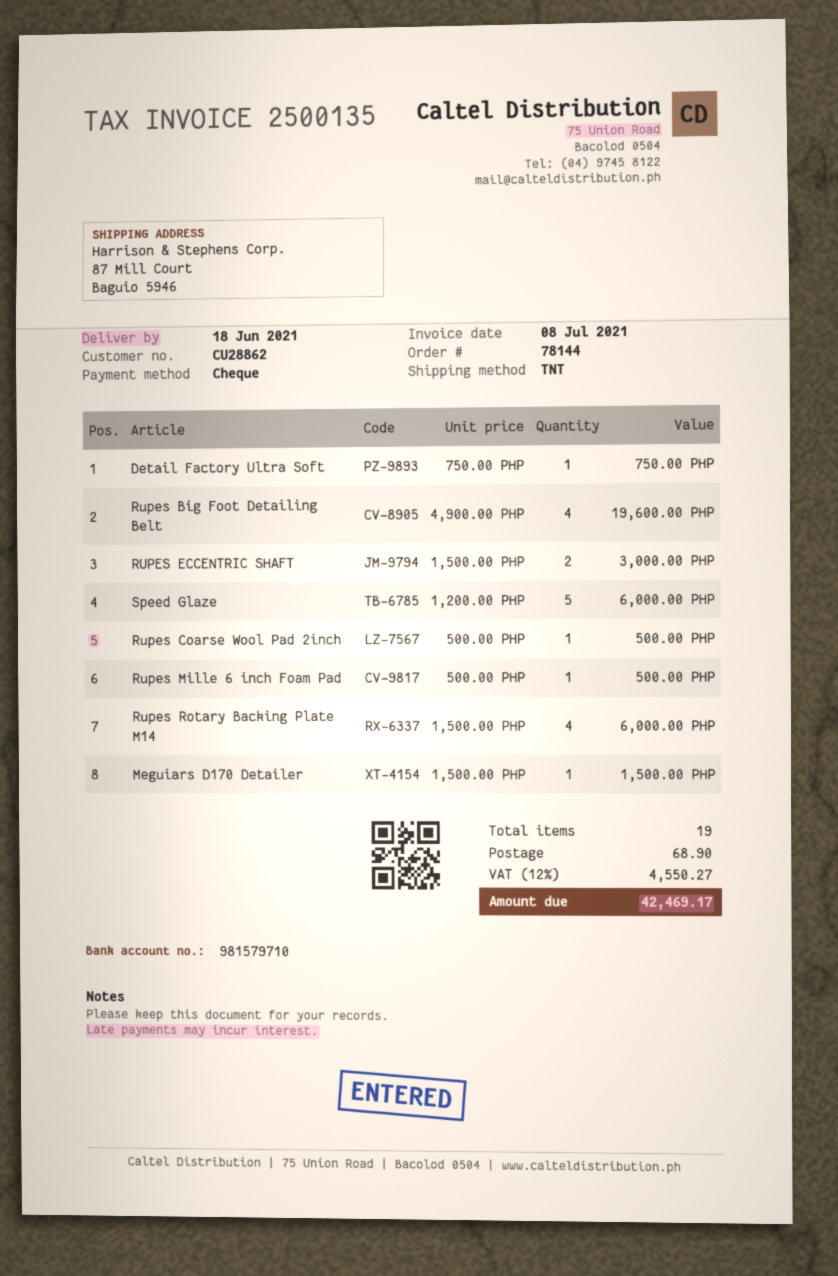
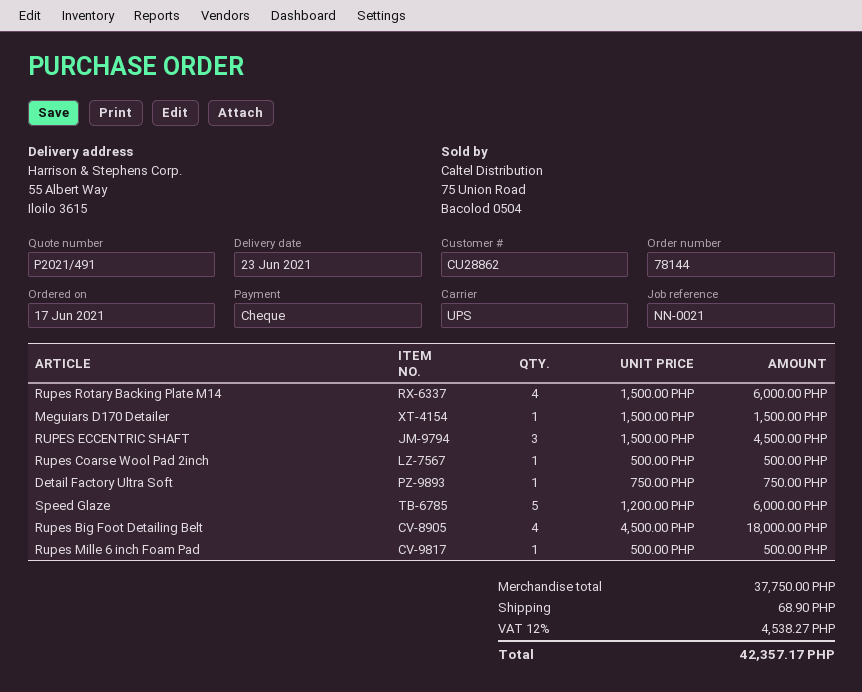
delivery date: 2021-06-18 -> 2021-06-23
shipping method: TNT -> UPS
ship to: 87 Mill Court, Baguio 5946 -> 55 Albert Way, Iloilo 3615
Rupes Big Foot Detailing Belt: 4 x 4900.00 = 19600.00 -> 4 x 4500.00 = 18000.00
RUPES ECCENTRIC SHAFT: 2 x 1500.00 = 3000.00 -> 3 x 1500.00 = 4500.00
tax: 12% = 4550.27 -> 12% = 4538.27
total: 42469.17 -> 42357.17

